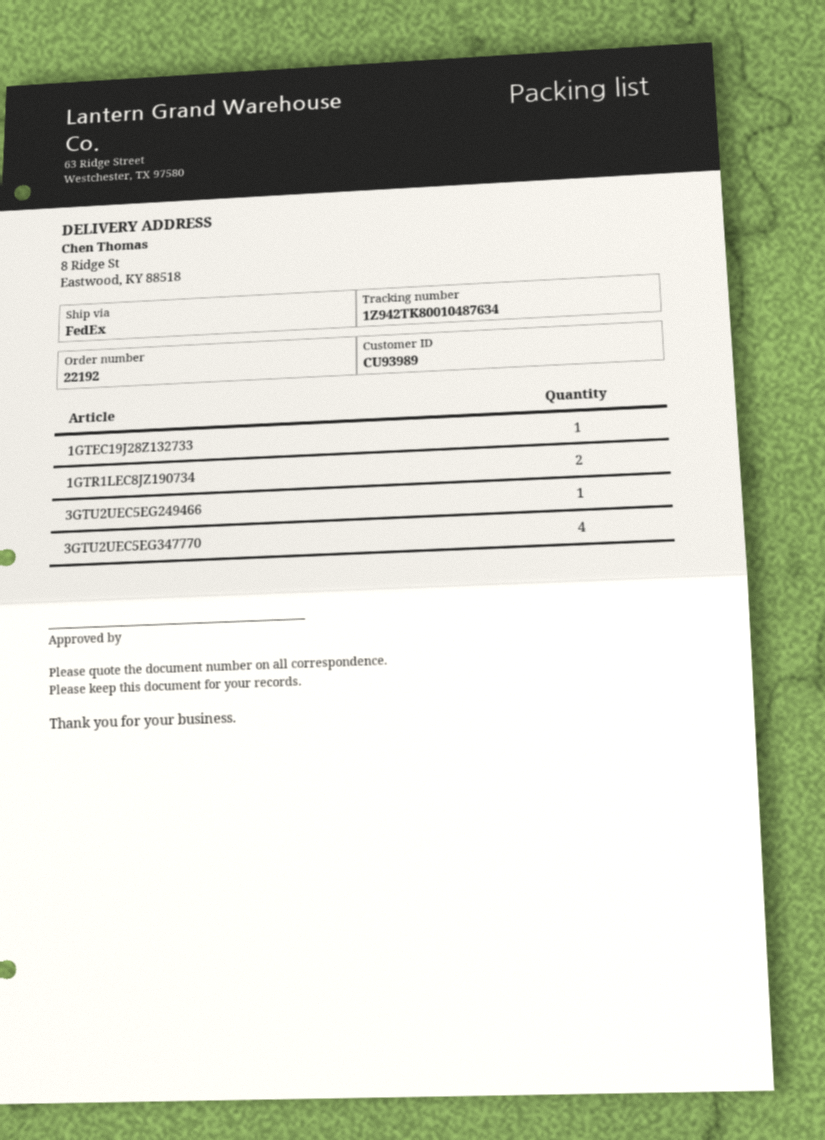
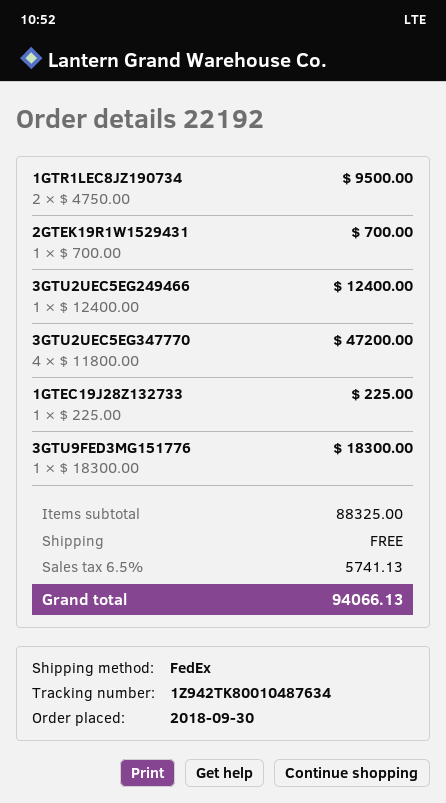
2GTEK19R1W1529431: none -> 1
3GTU9FED3MG151776: none -> 1

